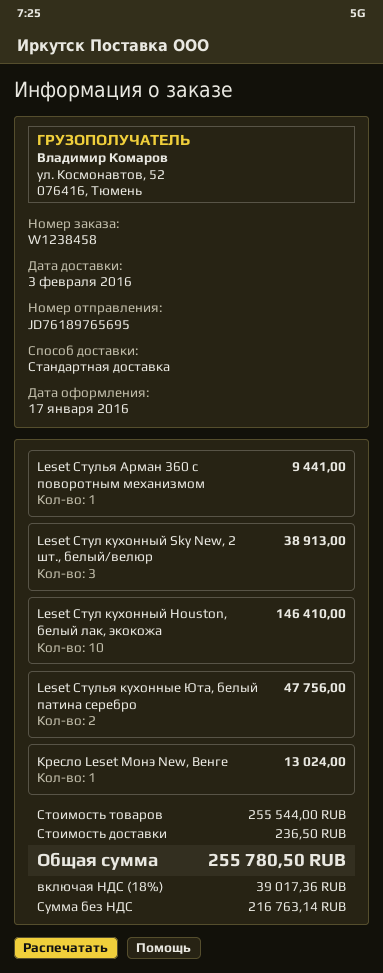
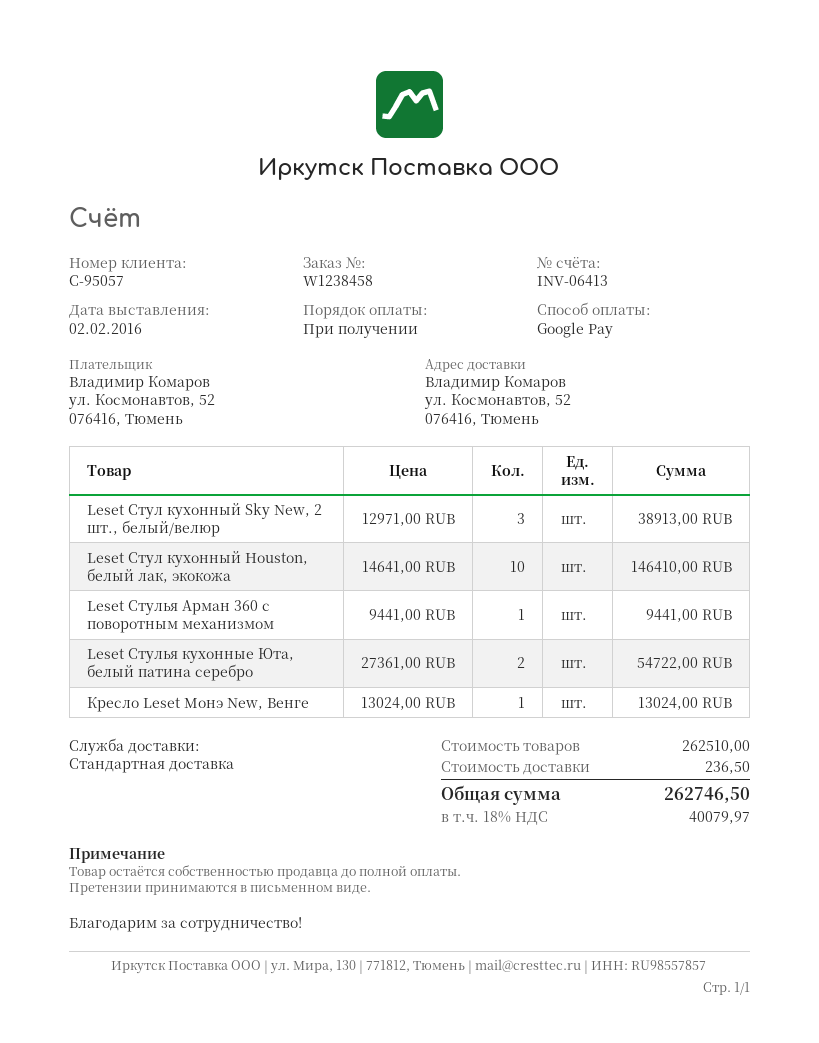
Leset Стулья кухонные Юта, белый патина серебро: 2 for 47756.00 -> 2 for 54722.00
subtotal: 255544.00 -> 262510.00
tax: 18% = 39017.36 -> 18% = 40079.97
total: 255780.50 -> 262746.50

